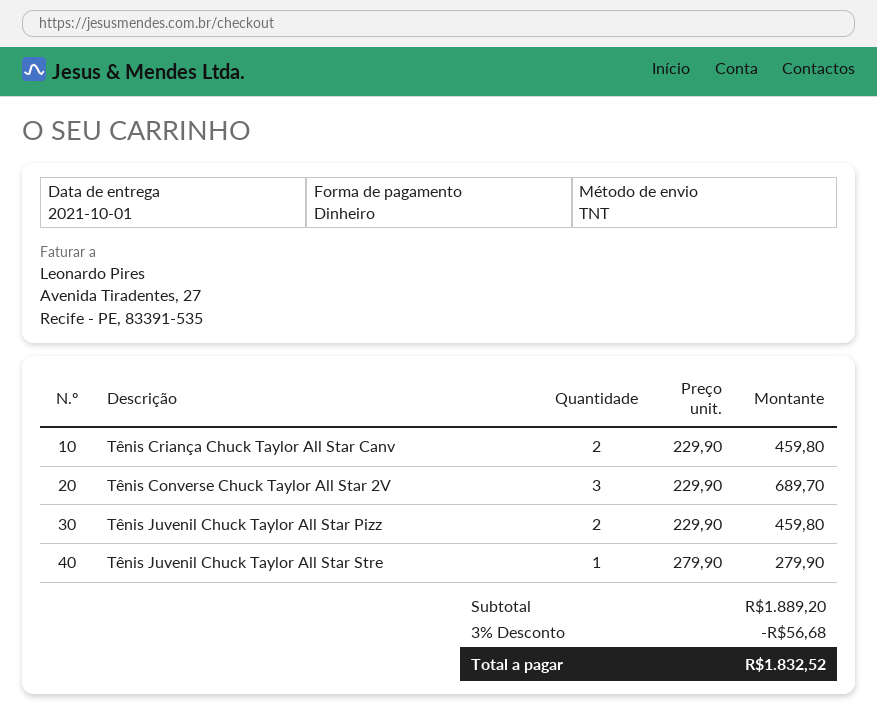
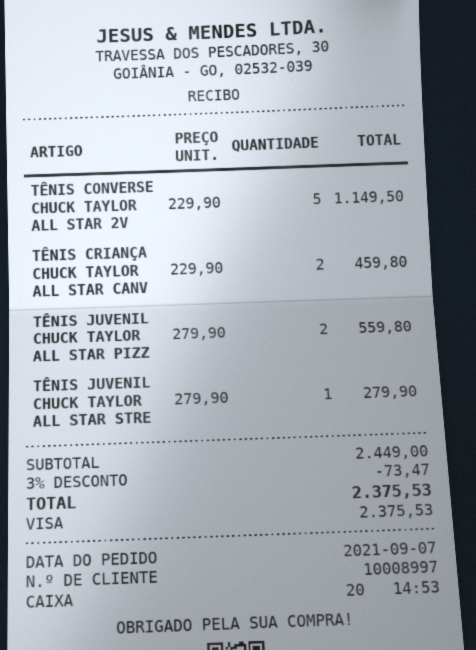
payment method: cash -> Visa
Tênis Converse Chuck Taylor All Star 2V: 3 x 229.90 = 689.70 -> 5 x 229.90 = 1149.50
Tênis Juvenil Chuck Taylor All Star Pizz: 2 x 229.90 = 459.80 -> 2 x 279.90 = 559.80
subtotal: 1889.20 -> 2449.00
discount: 3% = 56.68 -> 3% = 73.47
total: 1832.52 -> 2375.53

